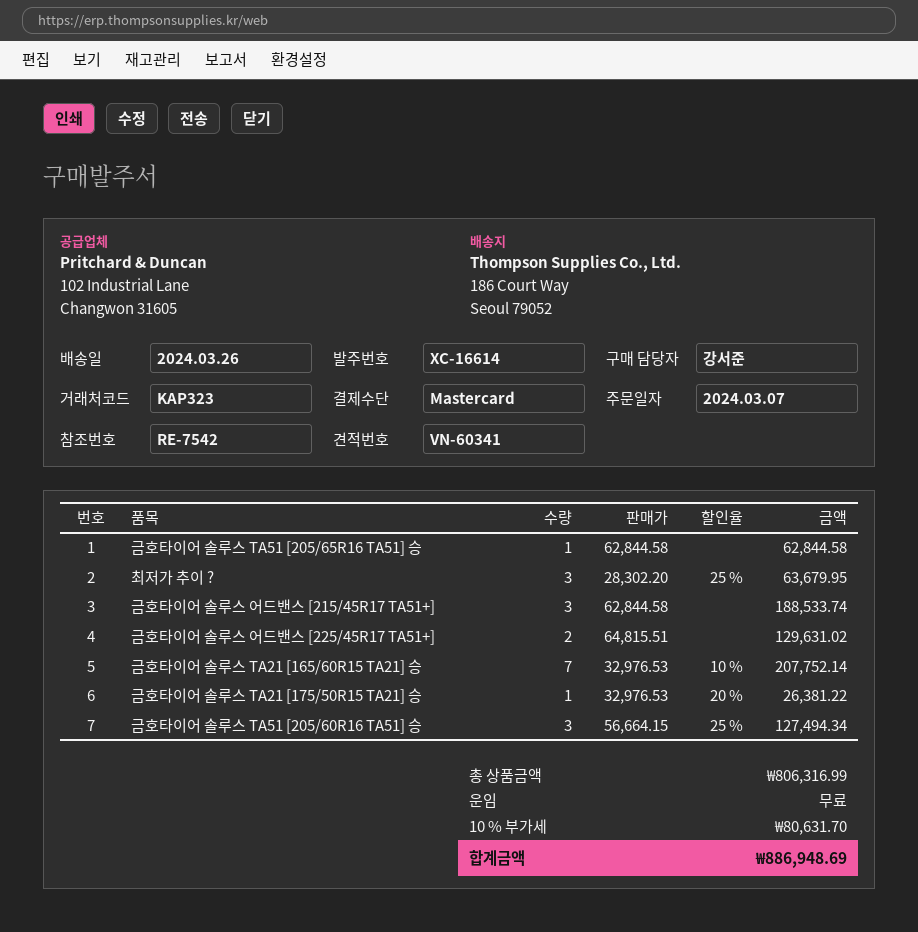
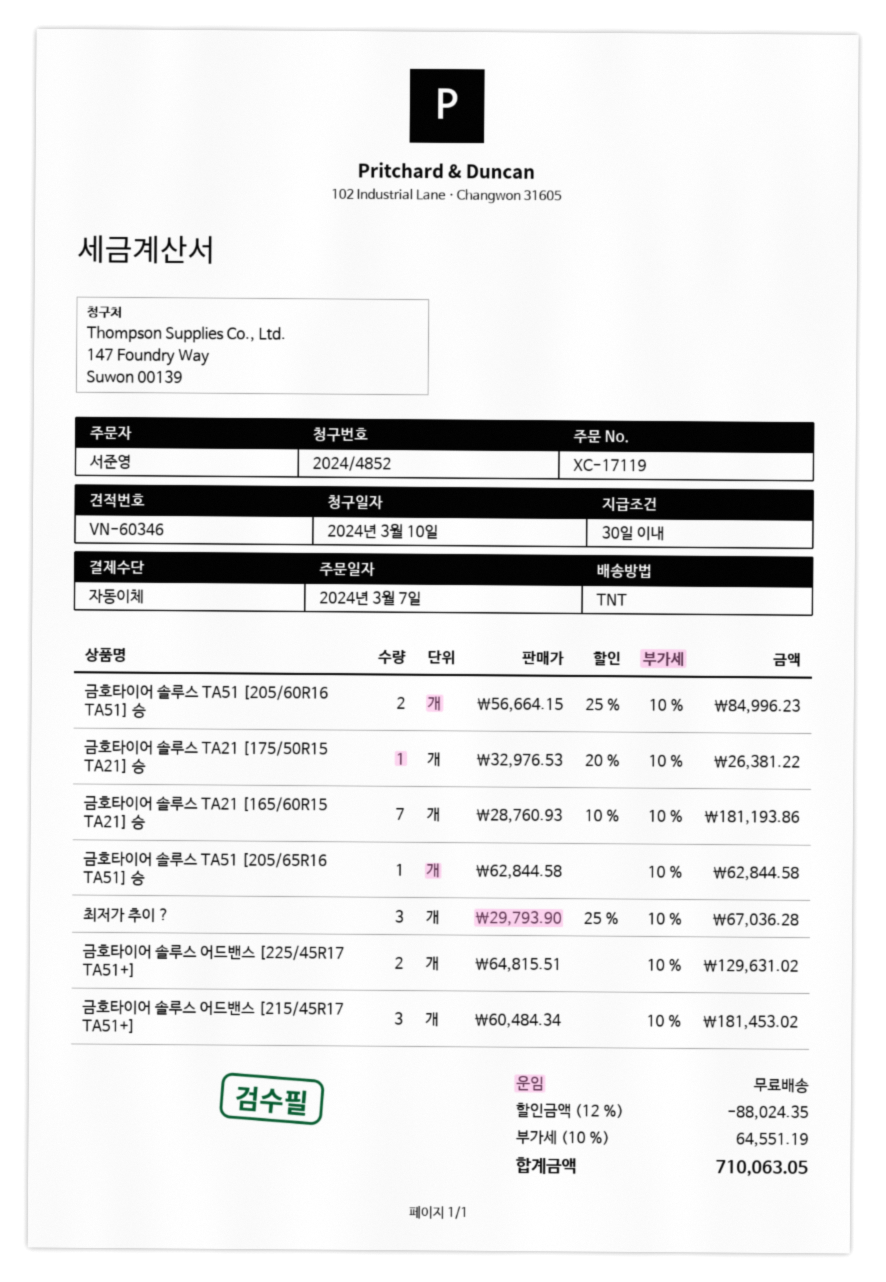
quote number: VN-60341 -> VN-60346
order number: XC-16614 -> XC-17119
ordered by: 강서준 -> 서준영
payment method: Mastercard -> direct debit
최저가 추이 ?: 3 x 28302.20 - 25% = 63679.95 -> 3 x 29793.90 - 25% = 67036.28
금호타이어 솔루스 어드밴스 [215/45R17 TA51+]: 3 x 62844.58 = 188533.74 -> 3 x 60484.34 = 181453.02
금호타이어 솔루스 TA21 [165/60R15 TA21] 승: 7 x 32976.53 - 10% = 207752.14 -> 7 x 28760.93 - 10% = 181193.86
금호타이어 솔루스 TA51 [205/60R16 TA51] 승: 3 x 56664.15 - 25% = 127494.34 -> 2 x 56664.15 - 25% = 84996.23
discount: none -> 12% = 88024.35
tax: 10% = 80631.70 -> 10% = 64551.19
total: 886948.69 -> 710063.05

